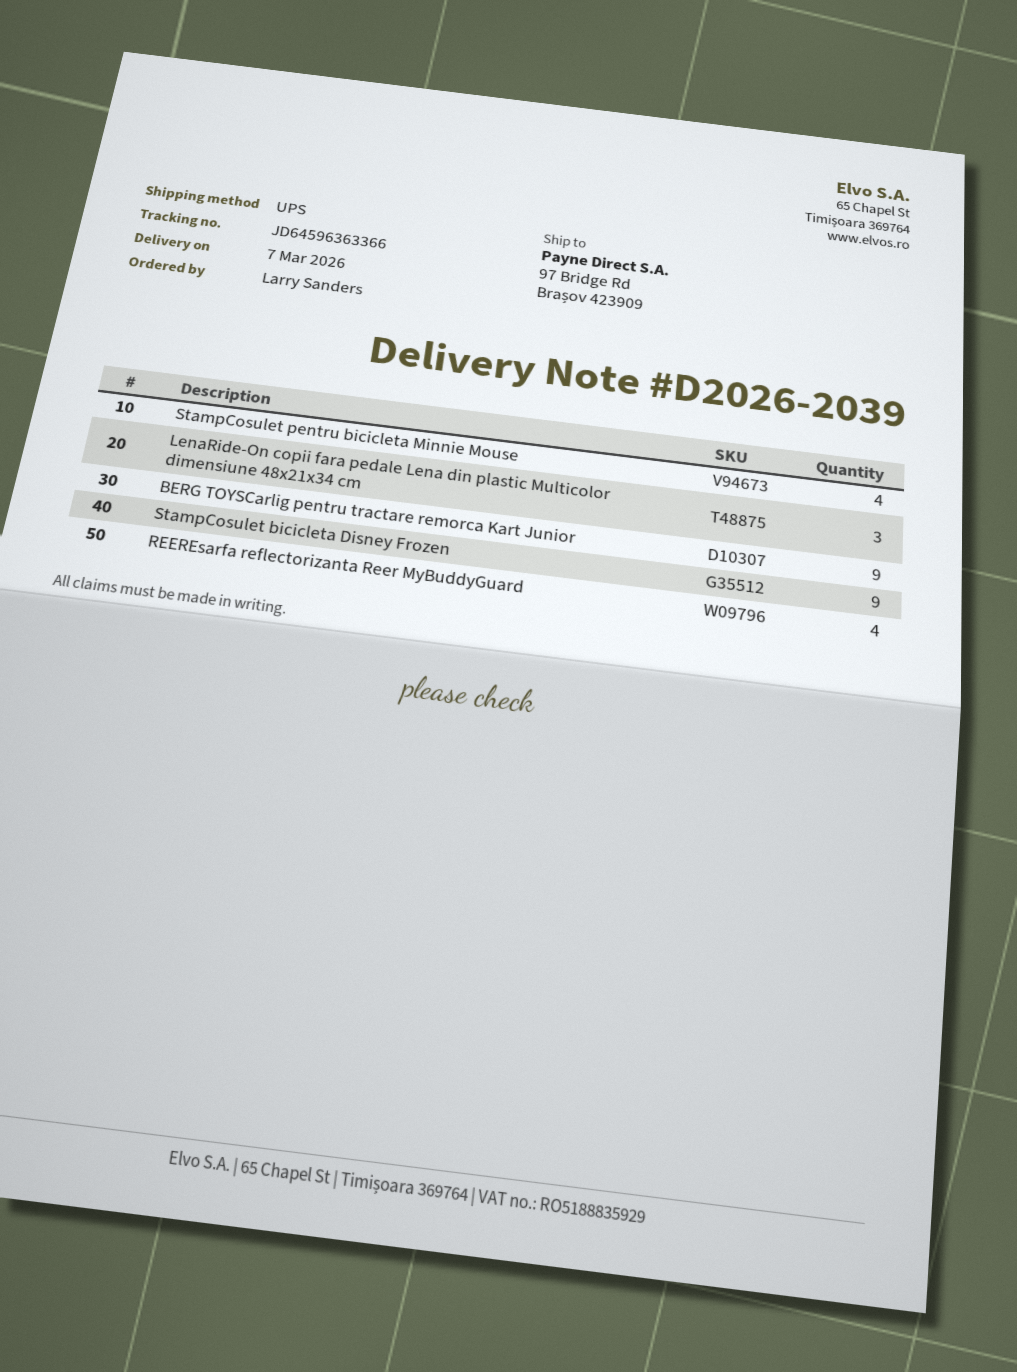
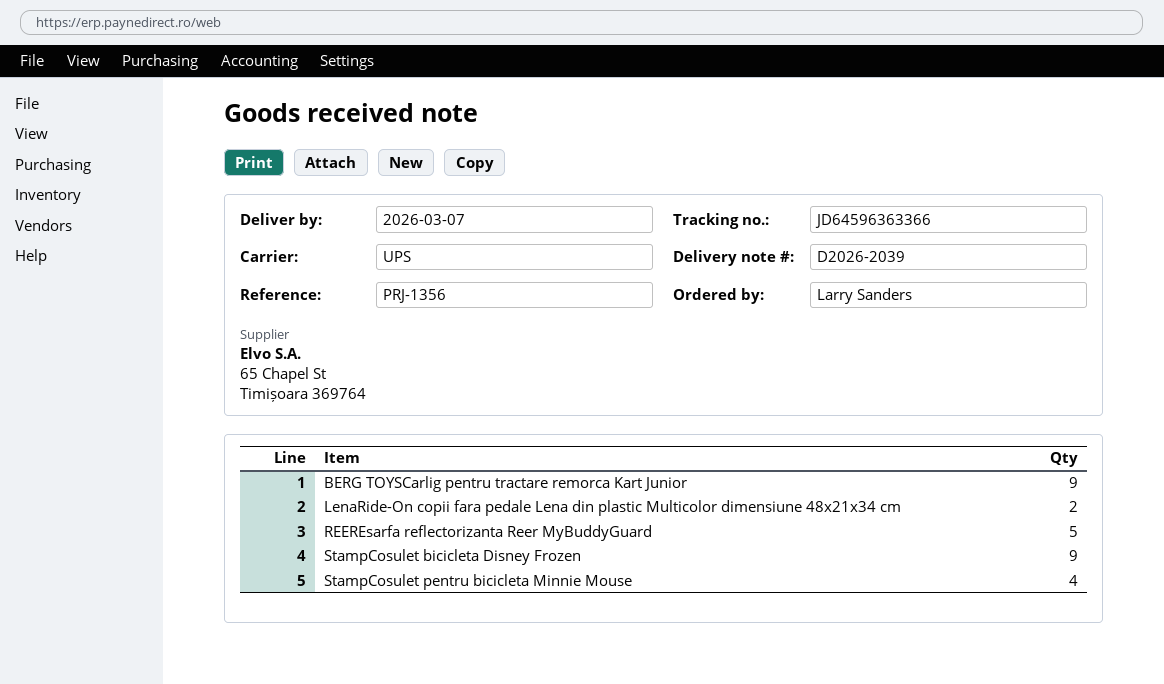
LenaRide-On copii fara pedale Lena din plastic Multicolor dimensiune 48x21x34 cm: 3 -> 2
REEREsarfa reflectorizanta Reer MyBuddyGuard: 4 -> 5

